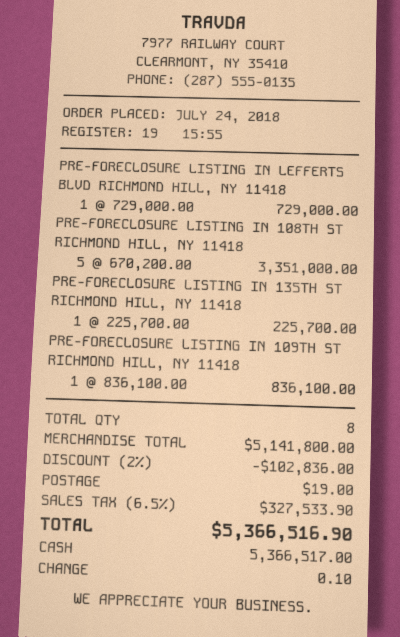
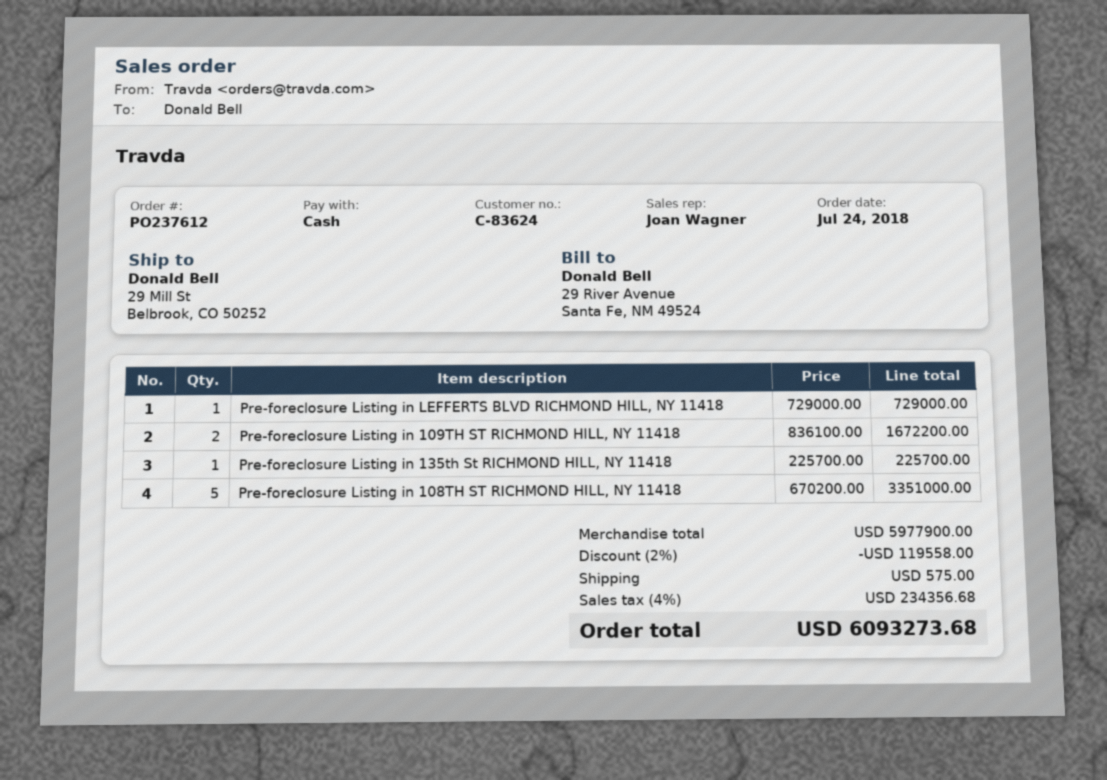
PRE-FORECLOSURE LISTING IN 109TH ST RICHMOND HILL, NY 11418: 1 x 836100.00 = 836100.00 -> 2 x 836100.00 = 1672200.00
subtotal: 5141800.00 -> 5977900.00
discount: 2% = 102836.00 -> 2% = 119558.00
shipping: 19.00 -> 575.00
tax: 6.5% = 327533.90 -> 4% = 234356.68
total: 5366516.90 -> 6093273.68

